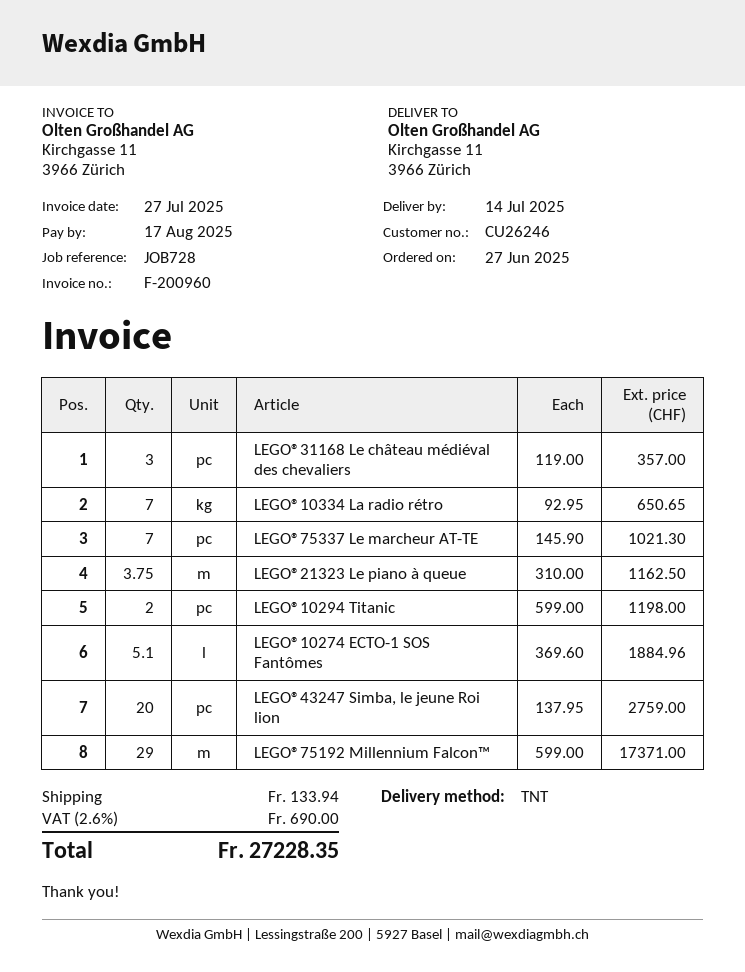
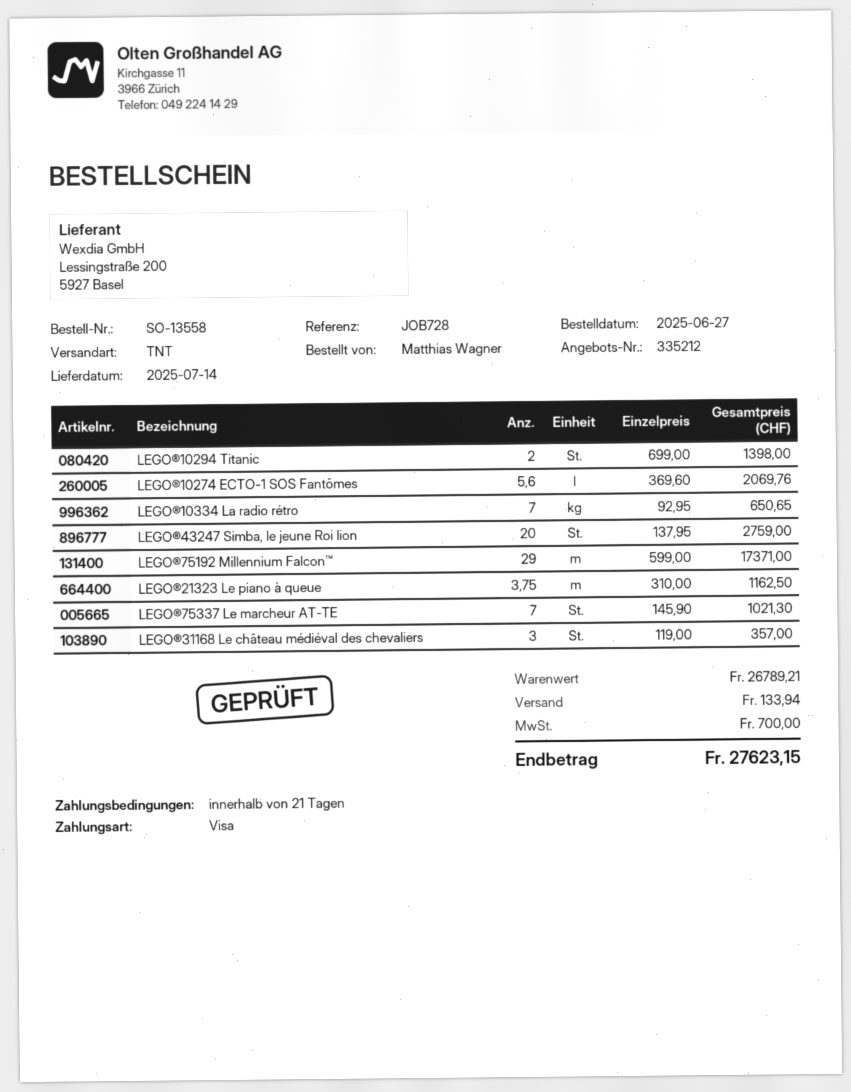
LEGO®10294 Titanic: 2 x 599.00 = 1198.00 -> 2 x 699.00 = 1398.00
LEGO®10274 ECTO-1 SOS Fantômes: 5.1 x 369.60 = 1884.96 -> 5.6 x 369.60 = 2069.76
tax: 690.00 -> 700.00
total: 27228.35 -> 27623.15

